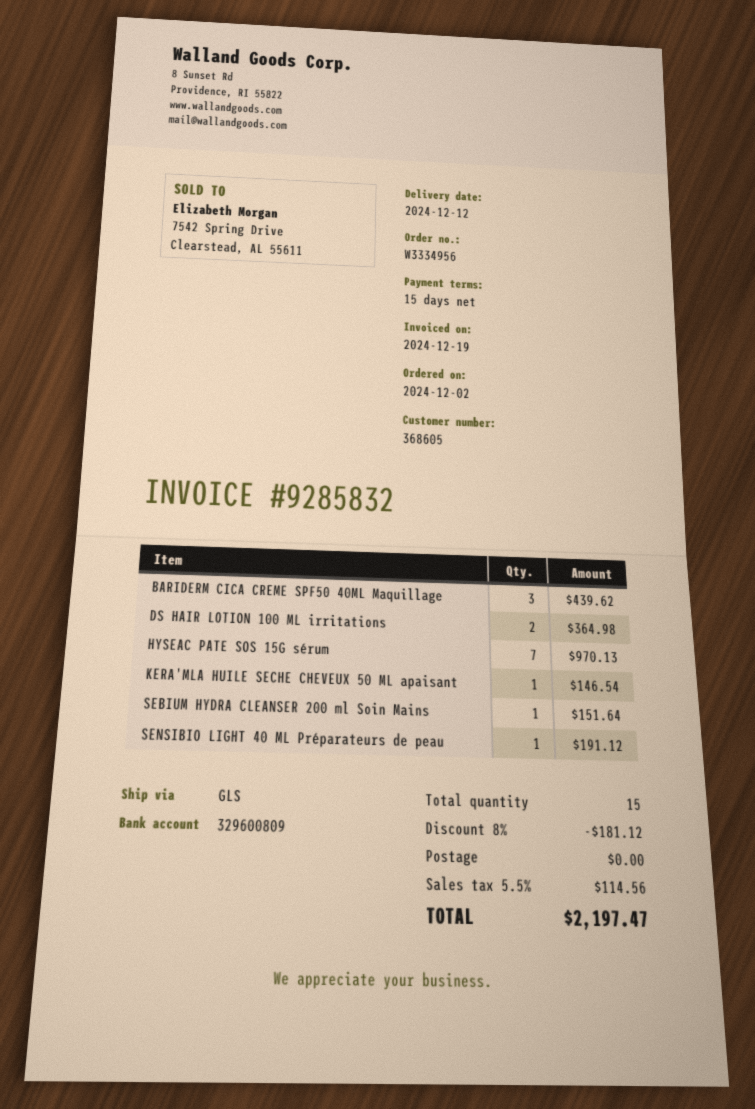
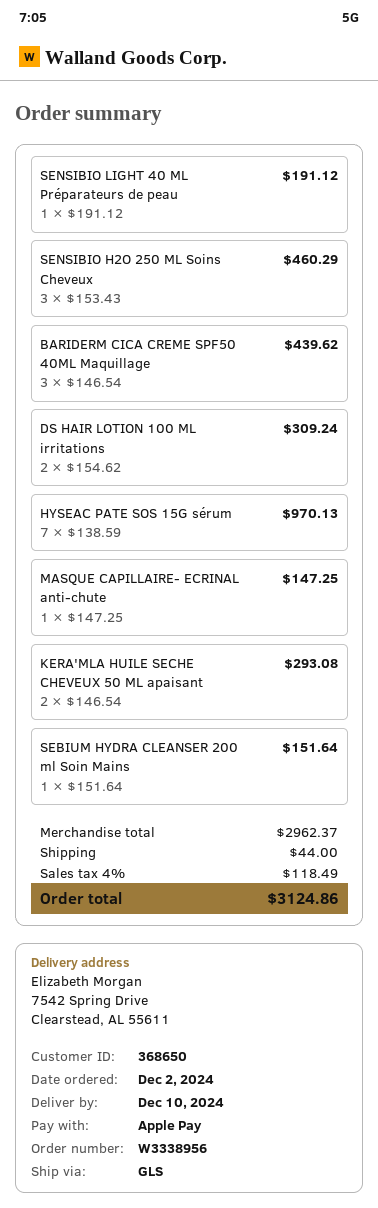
order number: W3334956 -> W3338956
delivery date: 2024-12-12 -> 2024-12-10
customer number: 368605 -> 368650
DS HAIR LOTION 100 ML irritations: 2 for 364.98 -> 2 for 309.24
KERA'MLA HUILE SECHE CHEVEUX 50 ML apaisant: 1 for 146.54 -> 2 for 293.08
SENSIBIO H2O 250 ML Soins Cheveux: none -> 3 for 460.29
MASQUE CAPILLAIRE- ECRINAL anti-chute: none -> 1 for 147.25
discount: 8% = 181.12 -> none
shipping: 0.00 -> 44.00
tax: 5.5% = 114.56 -> 4% = 118.49
total: 2197.47 -> 3124.86

